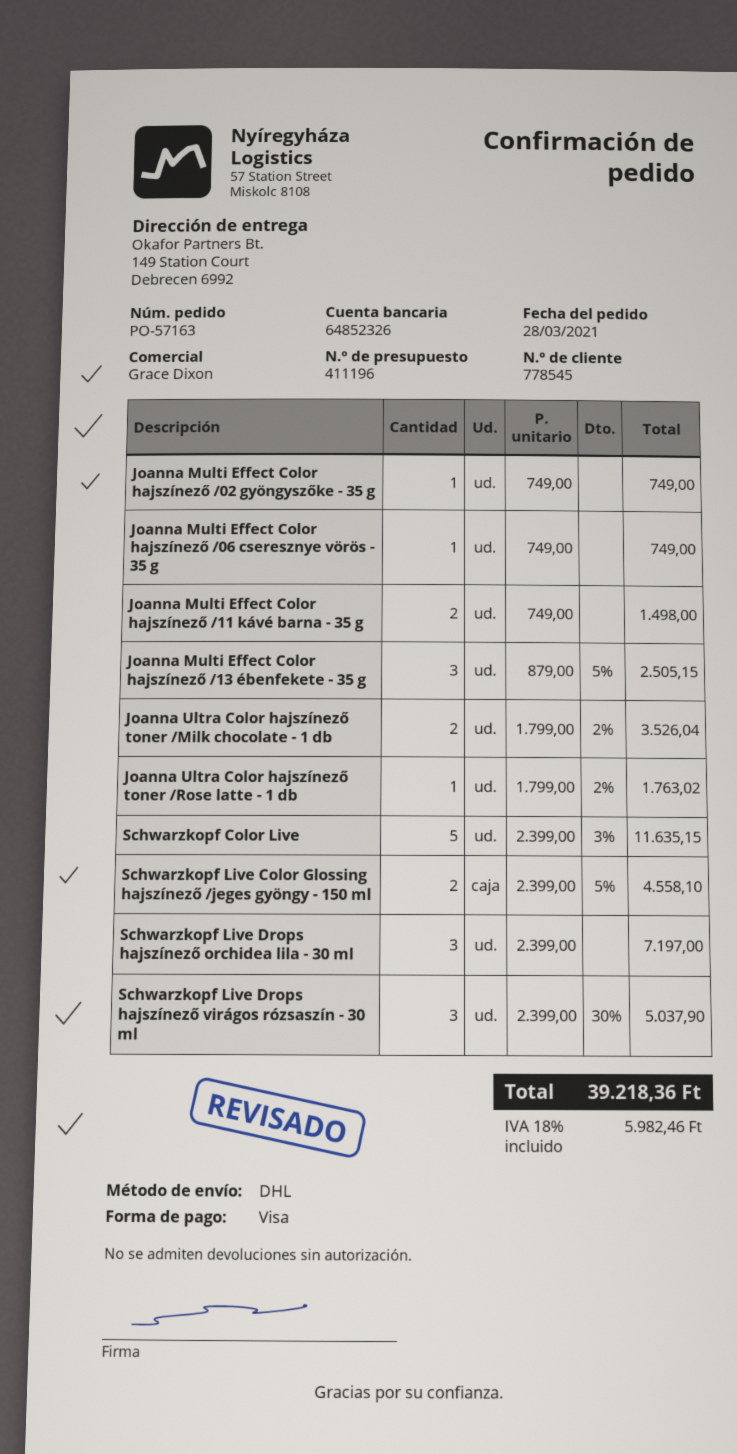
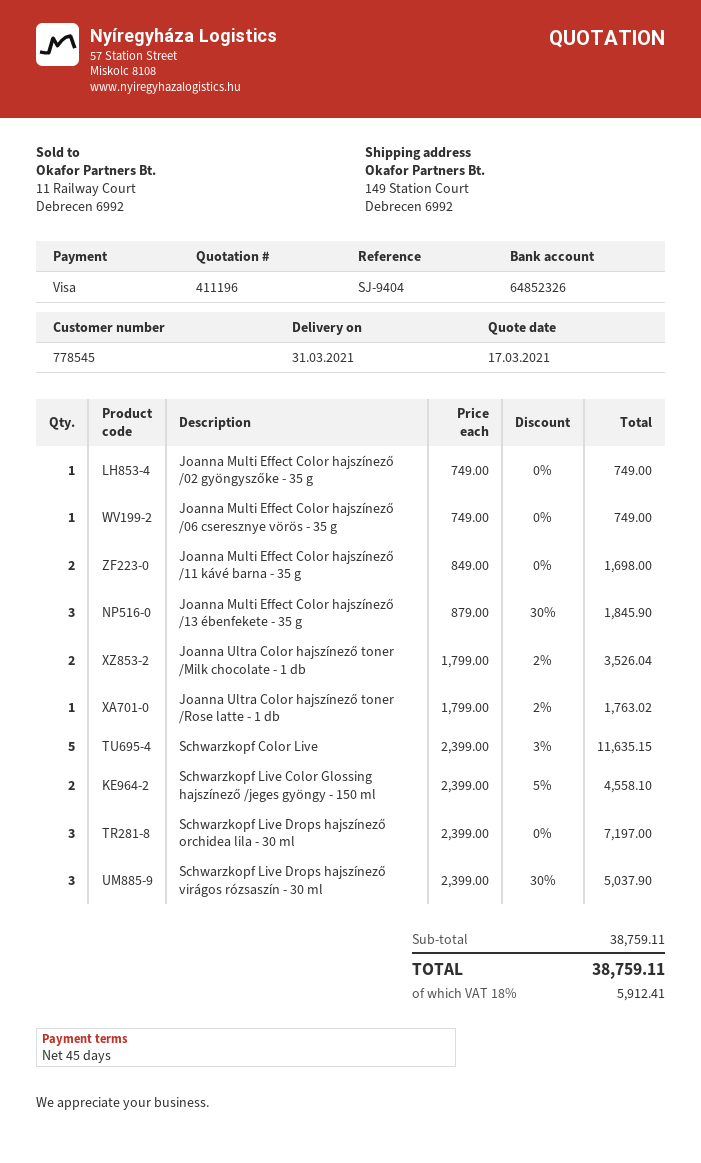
Joanna Multi Effect Color hajszínező /11 kávé barna - 35 g: 2 x 749.00 = 1498.00 -> 2 x 849.00 = 1698.00
Joanna Multi Effect Color hajszínező /13 ébenfekete - 35 g: 3 x 879.00 - 5% = 2505.15 -> 3 x 879.00 - 30% = 1845.90
tax: 18% = 5982.46 -> 18% = 5912.41
total: 39218.36 -> 38759.11

